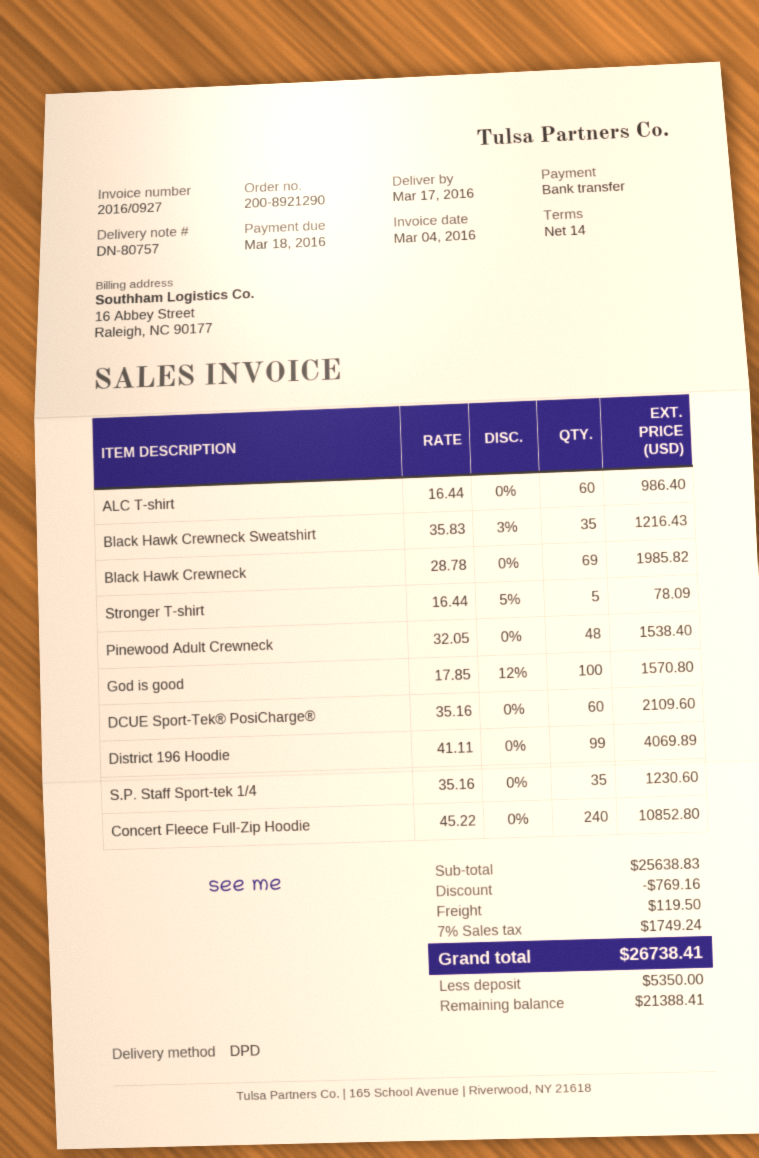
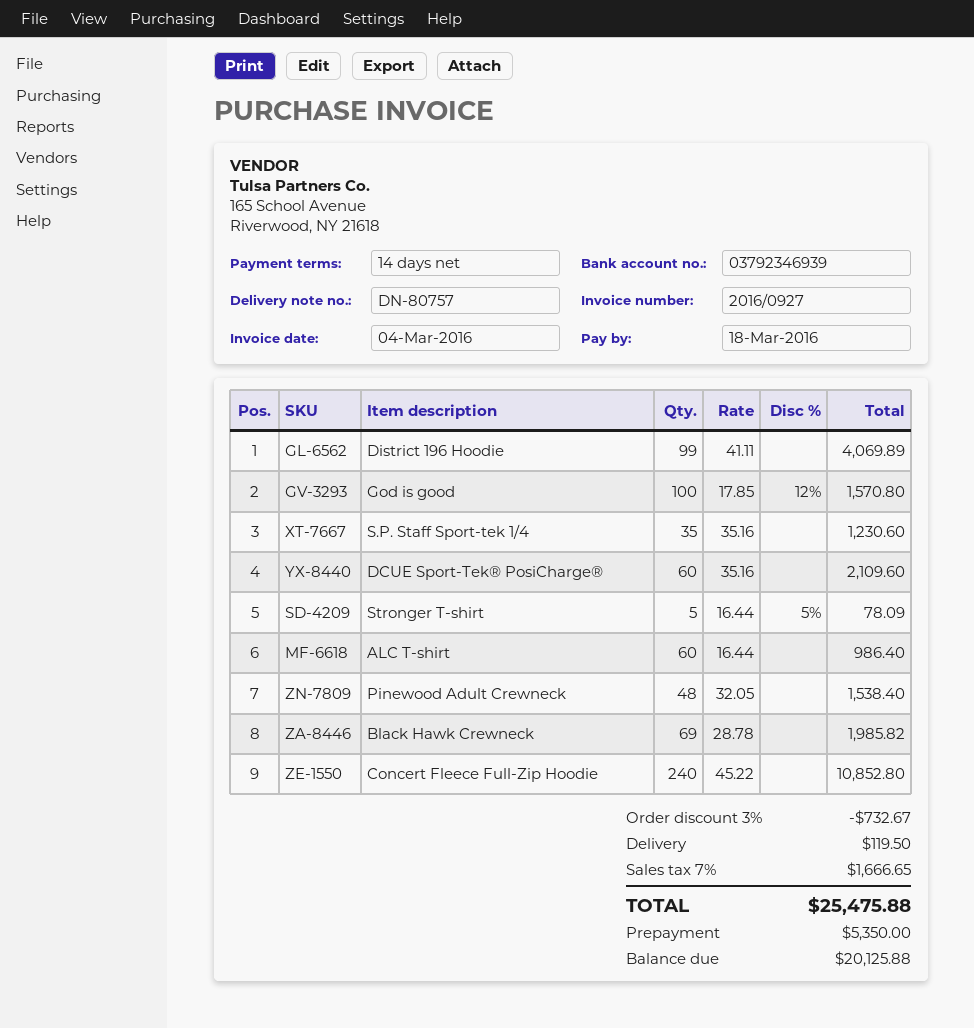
Black Hawk Crewneck Sweatshirt: 35 x 35.83 - 3% = 1216.43 -> none
discount: 769.16 -> 732.67
tax: 7% = 1749.24 -> 7% = 1666.65
total: 26738.41 -> 25475.88
balance: 21388.41 -> 20125.88

